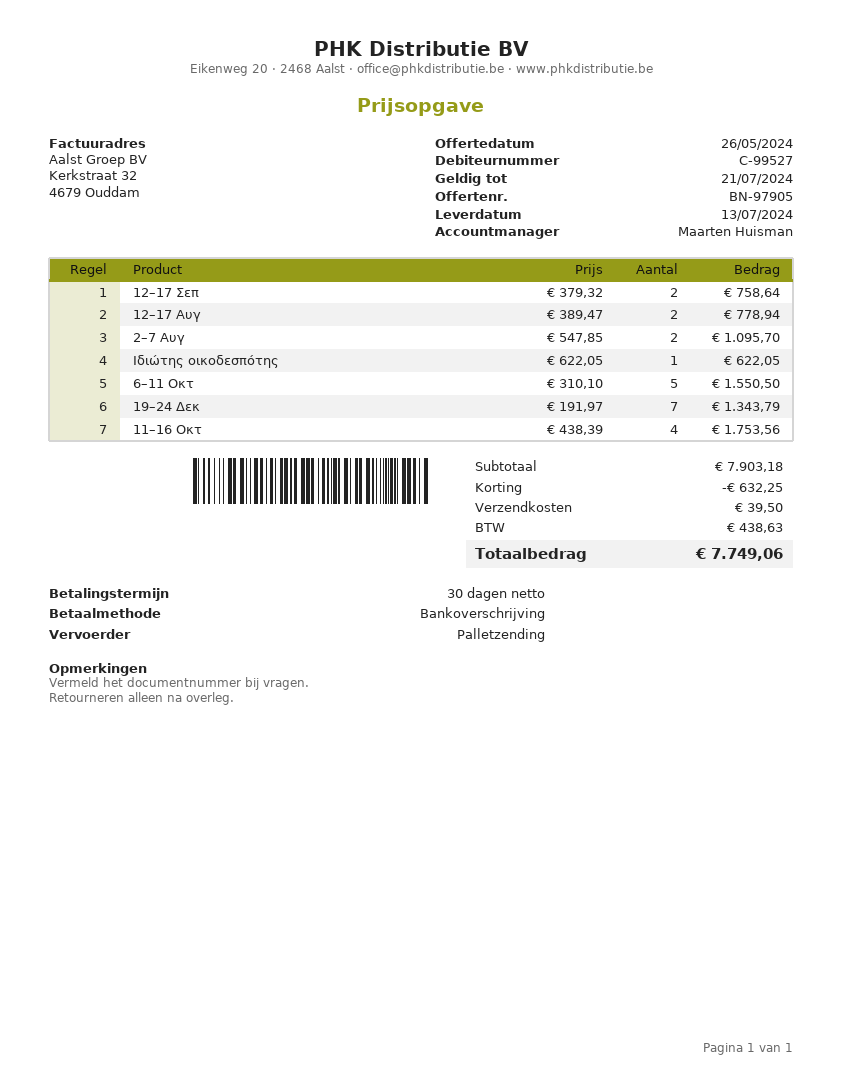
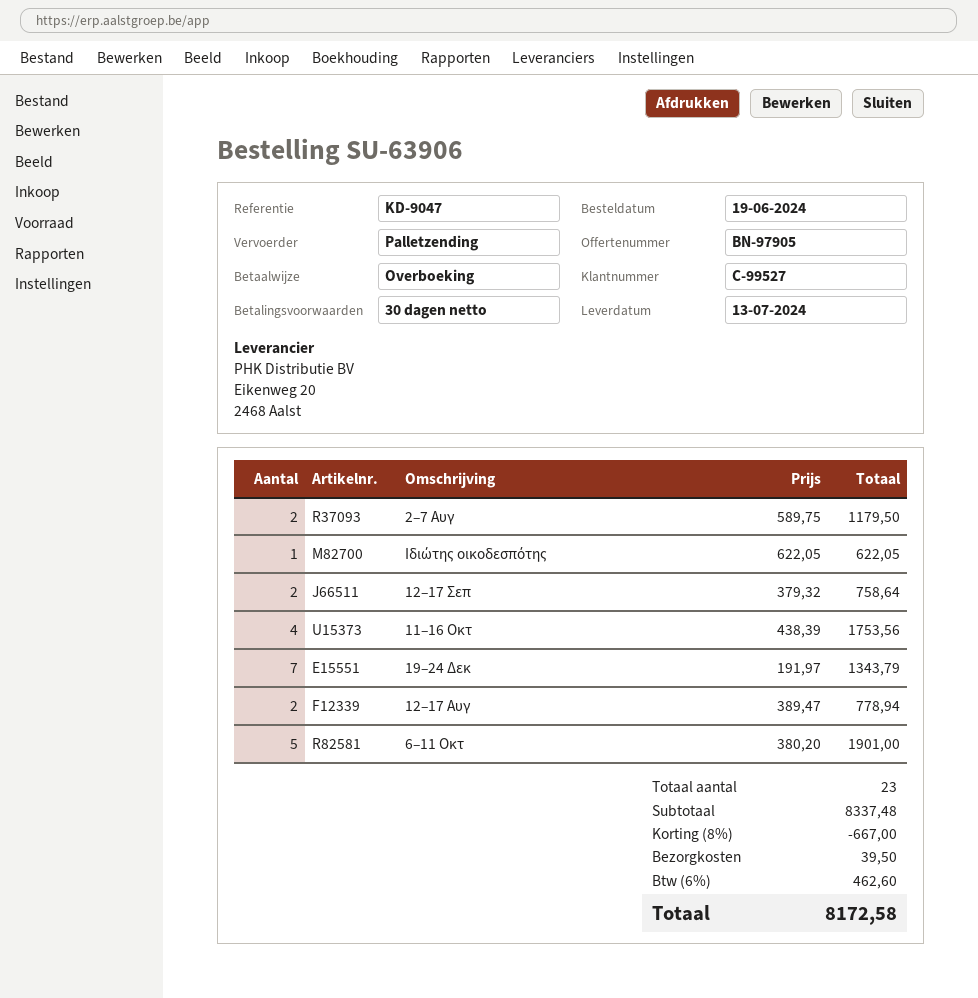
2–7 Αυγ: 2 x 547.85 = 1095.70 -> 2 x 589.75 = 1179.50
6–11 Οκτ: 5 x 310.10 = 1550.50 -> 5 x 380.20 = 1901.00
subtotal: 7903.18 -> 8337.48
discount: 632.25 -> 667.00
tax: 438.63 -> 462.60
total: 7749.06 -> 8172.58

